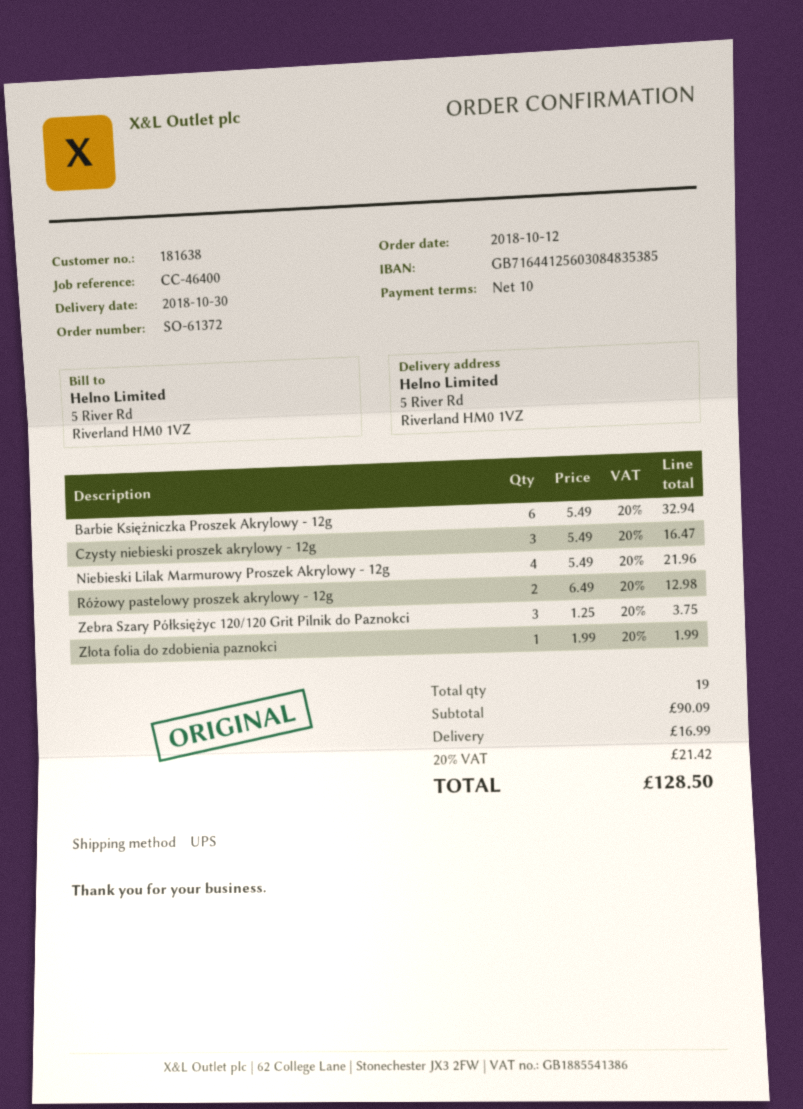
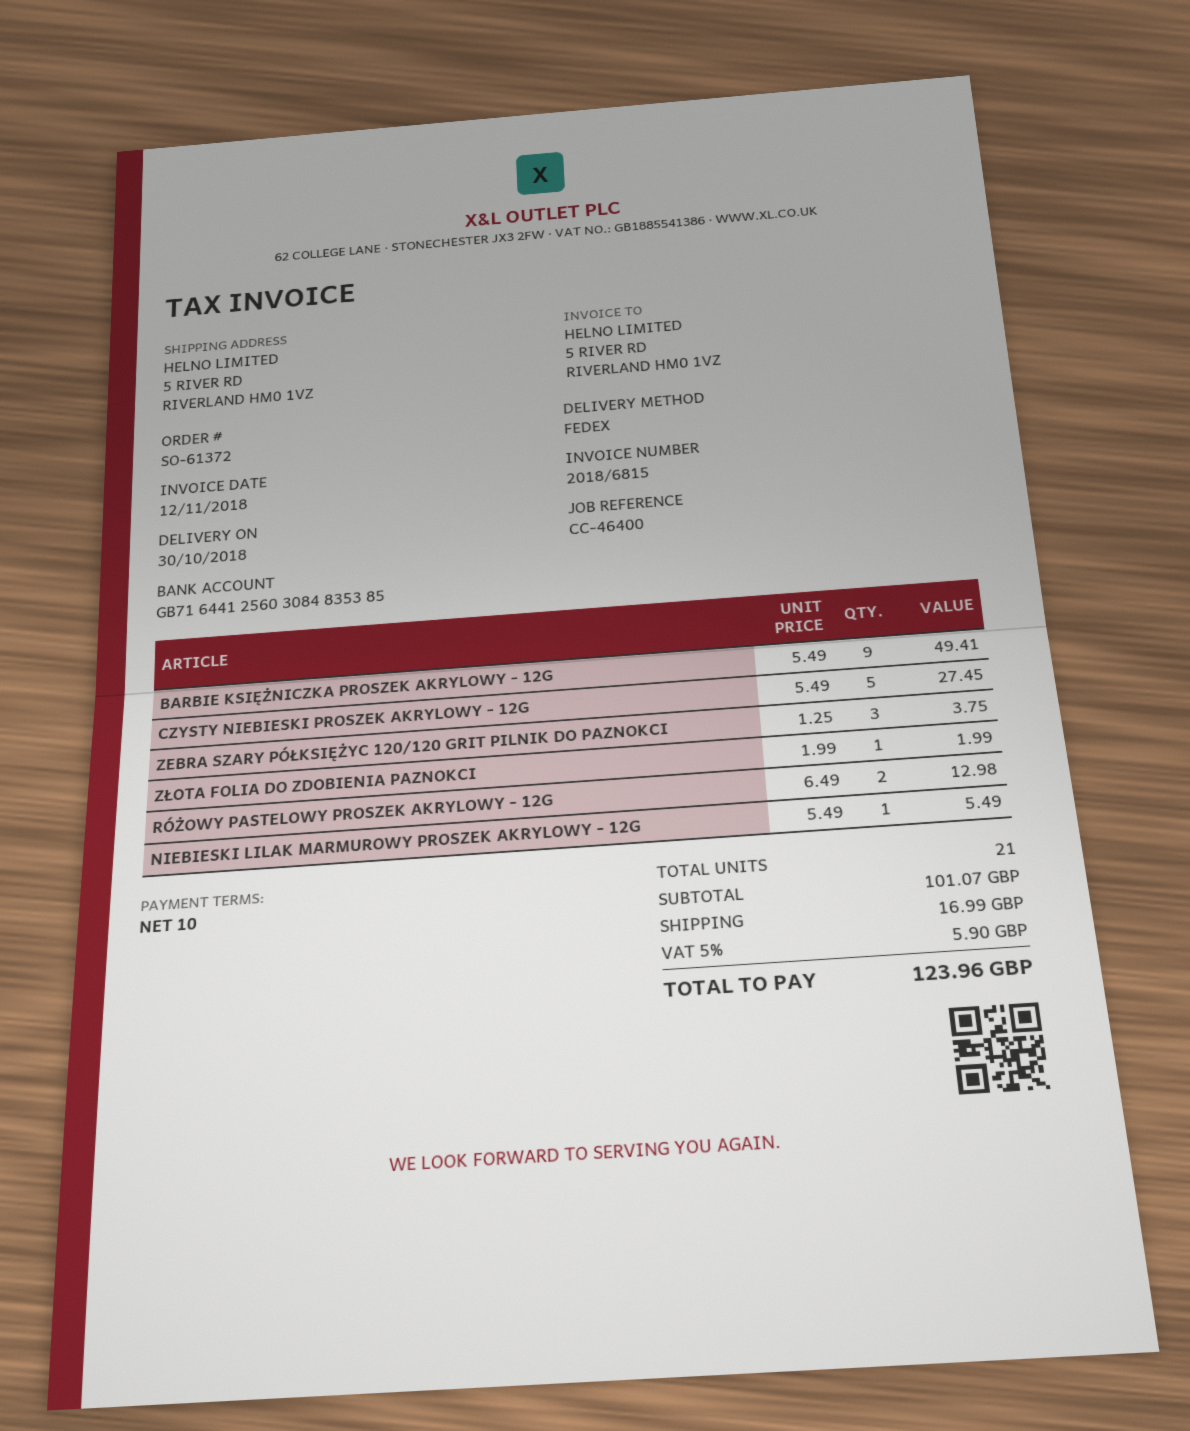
shipping method: UPS -> FedEx
Barbie Księżniczka Proszek Akrylowy - 12g: 6 x 5.49 = 32.94 -> 9 x 5.49 = 49.41
Czysty niebieski proszek akrylowy - 12g: 3 x 5.49 = 16.47 -> 5 x 5.49 = 27.45
Niebieski Lilak Marmurowy Proszek Akrylowy - 12g: 4 x 5.49 = 21.96 -> 1 x 5.49 = 5.49
total quantity: 19 -> 21
subtotal: 90.09 -> 101.07
tax: 20% = 21.42 -> 5% = 5.90
total: 128.50 -> 123.96

